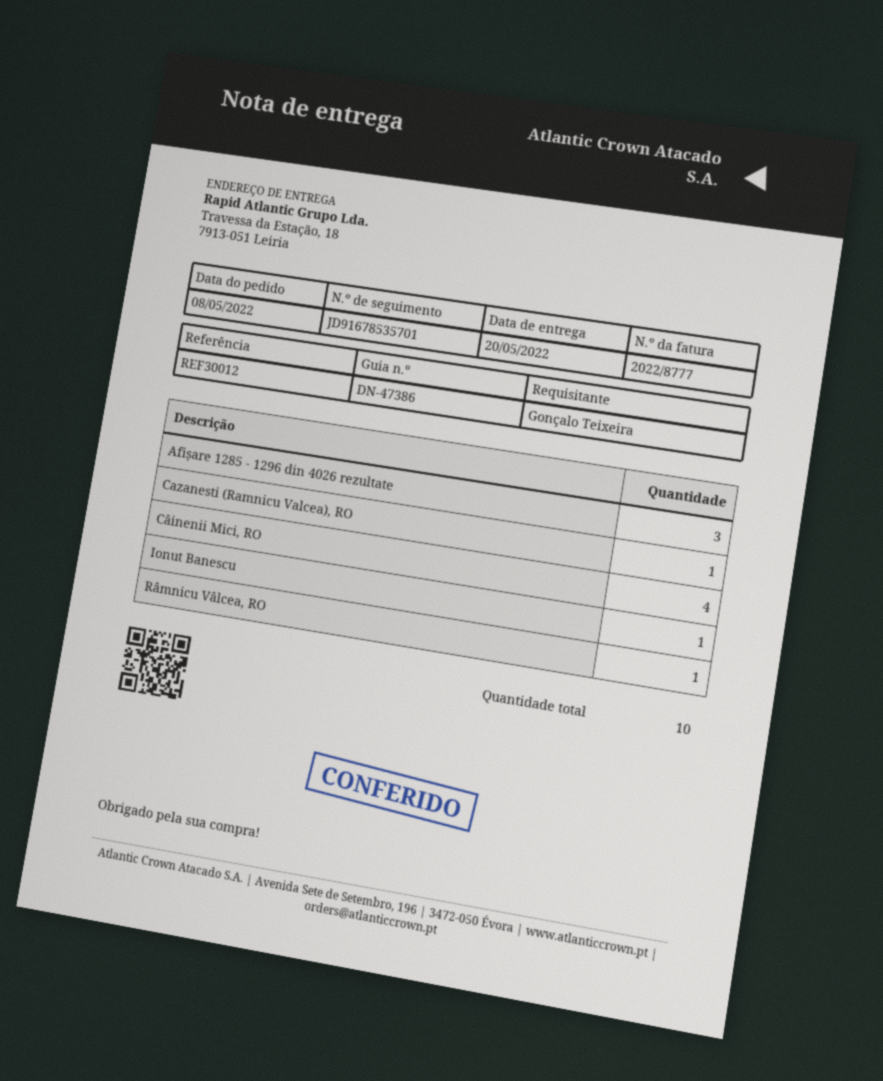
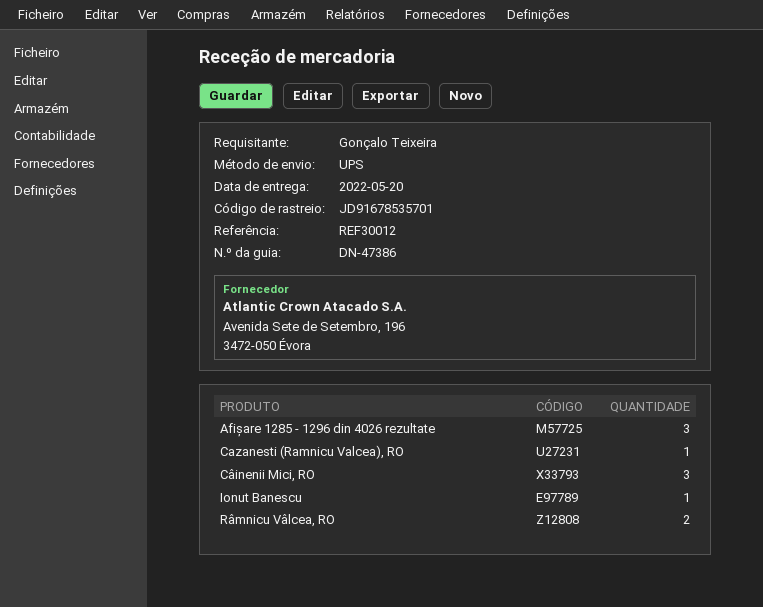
Câinenii Mici, RO: 4 -> 3
Râmnicu Vâlcea, RO: 1 -> 2

